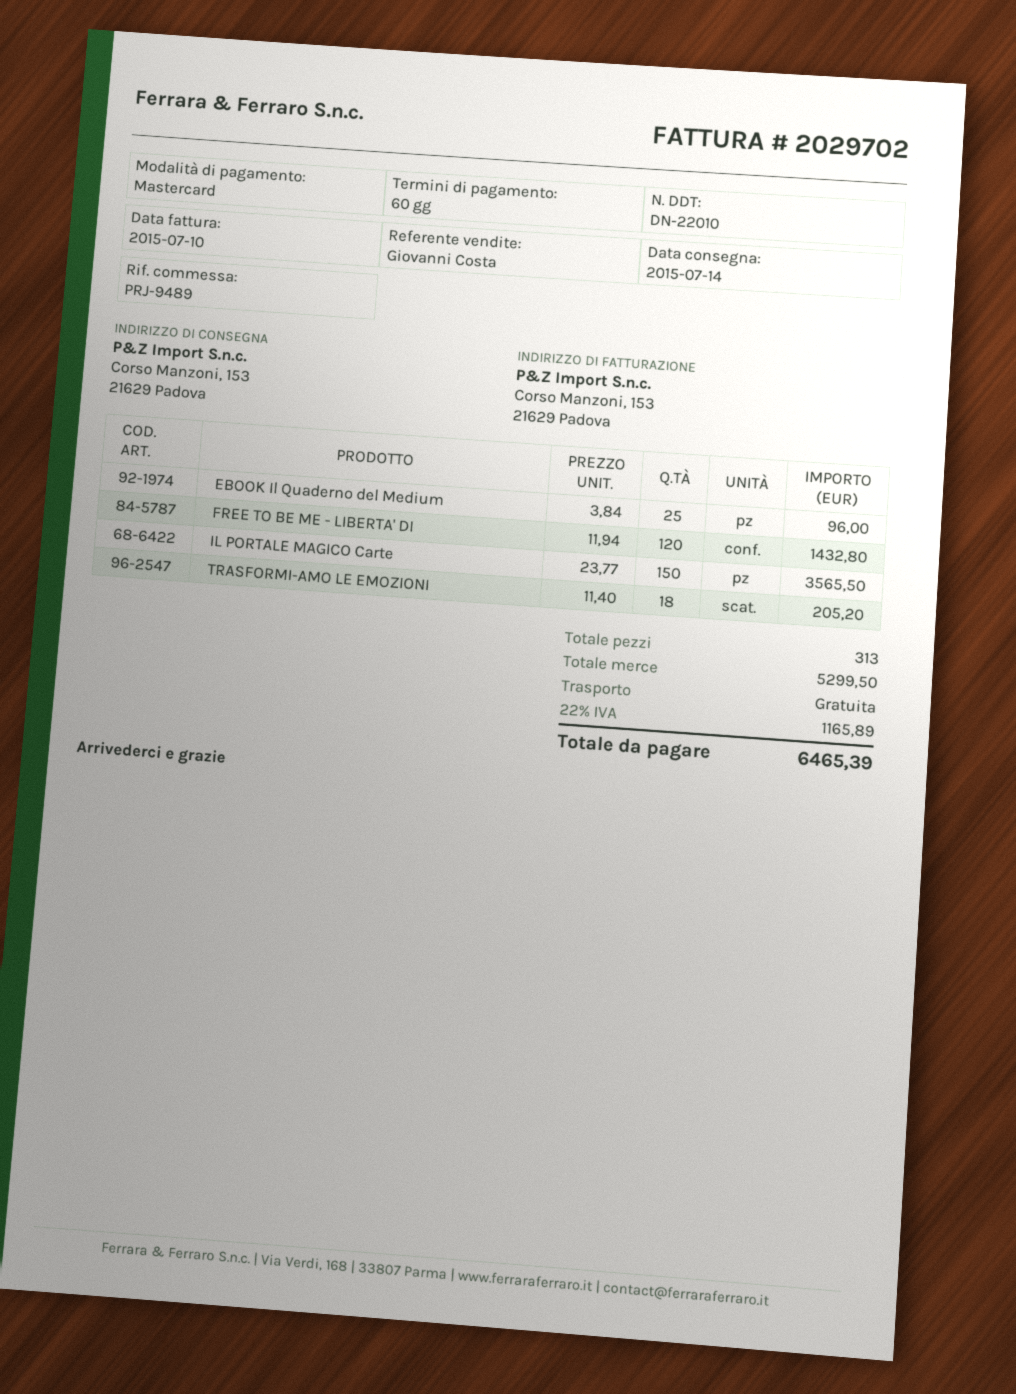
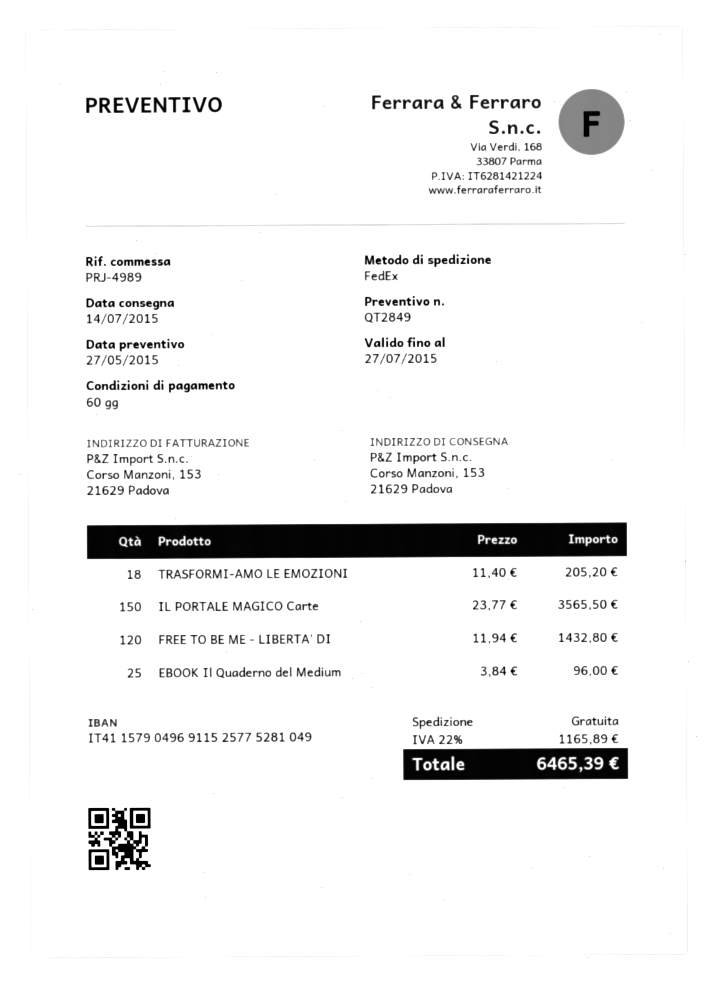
reference: PRJ-9489 -> PRJ-4989

